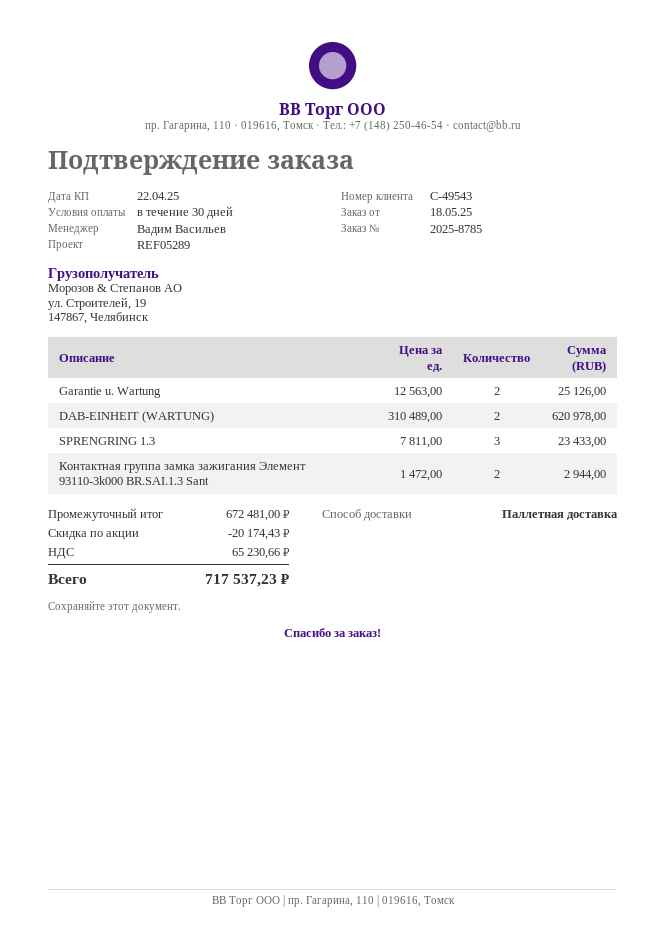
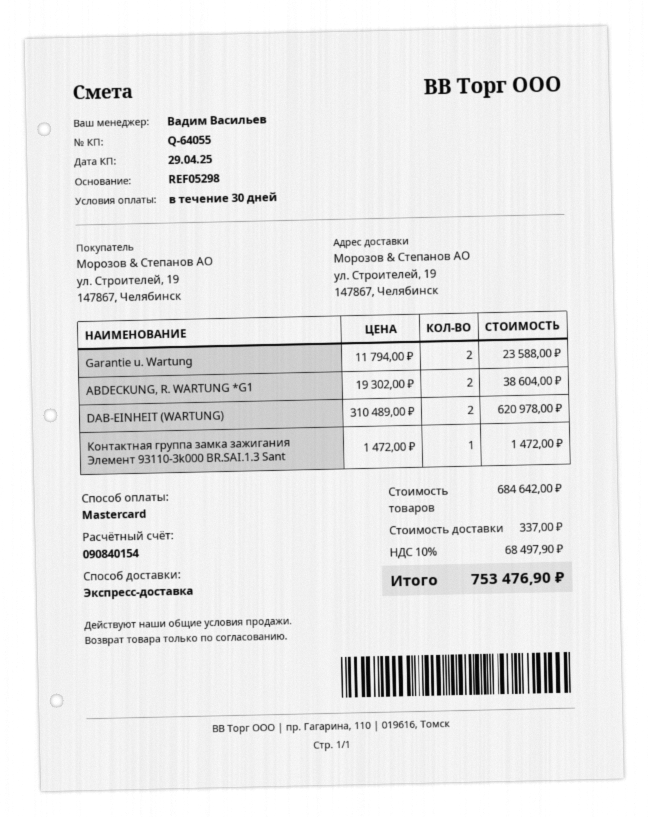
quote date: 2025-04-22 -> 2025-04-29
reference: REF05289 -> REF05298
shipping method: pallet freight -> express
Garantie u. Wartung: 2 x 12563.00 = 25126.00 -> 2 x 11794.00 = 23588.00
SPRENGRING 1.3: 3 x 7811.00 = 23433.00 -> none
Контактная группа замка зажигания Элемент 93110-3k000 BR.SAI.1.3 Sant: 2 x 1472.00 = 2944.00 -> 1 x 1472.00 = 1472.00
ABDECKUNG, R. WARTUNG *G1: none -> 2 x 19302.00 = 38604.00
subtotal: 672481.00 -> 684642.00
discount: 20174.43 -> none
shipping: none -> 337.00
tax: 65230.66 -> 68497.90
total: 717537.23 -> 753476.90

